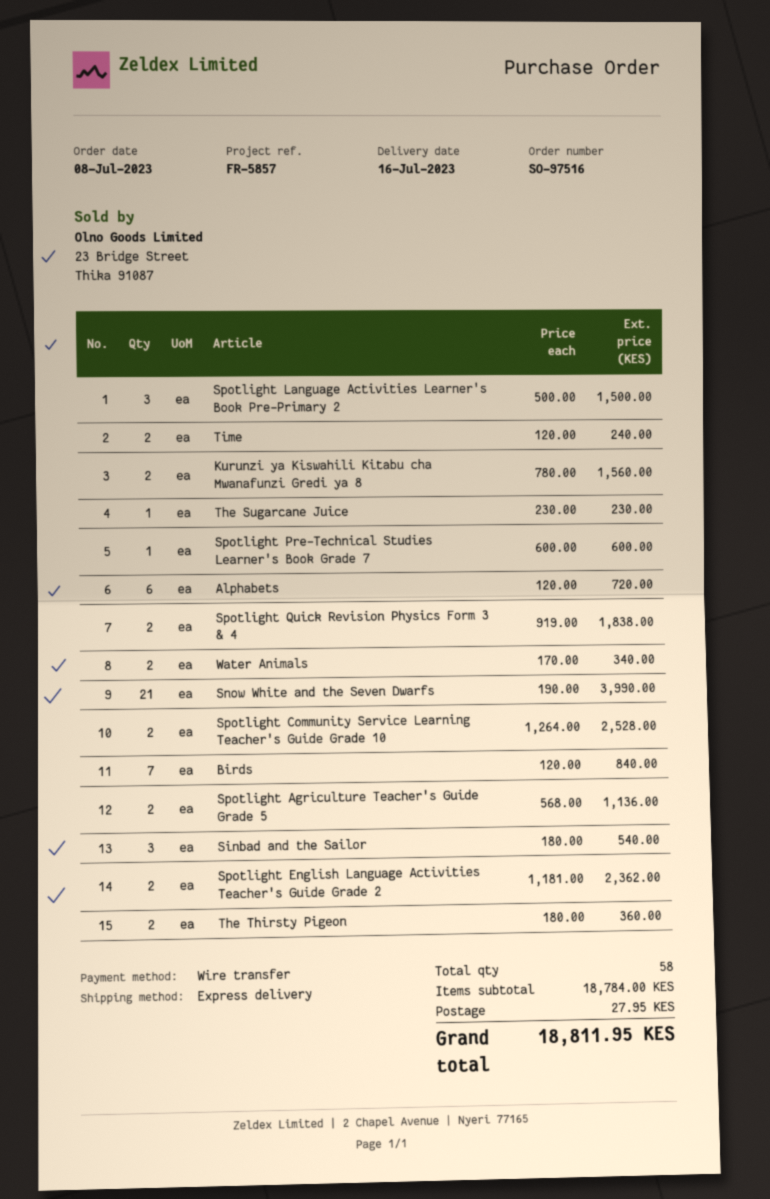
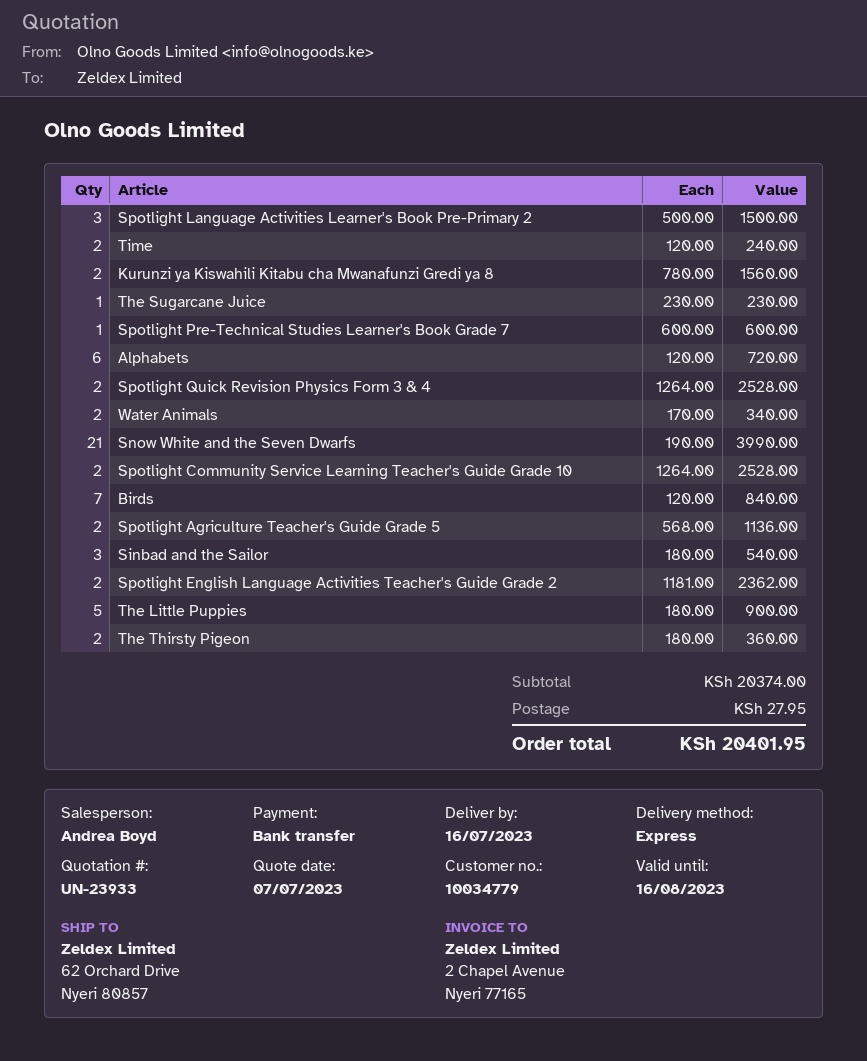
Spotlight Quick Revision Physics Form 3 & 4: 2 x 919.00 = 1838.00 -> 2 x 1264.00 = 2528.00
The Little Puppies: none -> 5 x 180.00 = 900.00
subtotal: 18784.00 -> 20374.00
total: 18811.95 -> 20401.95

